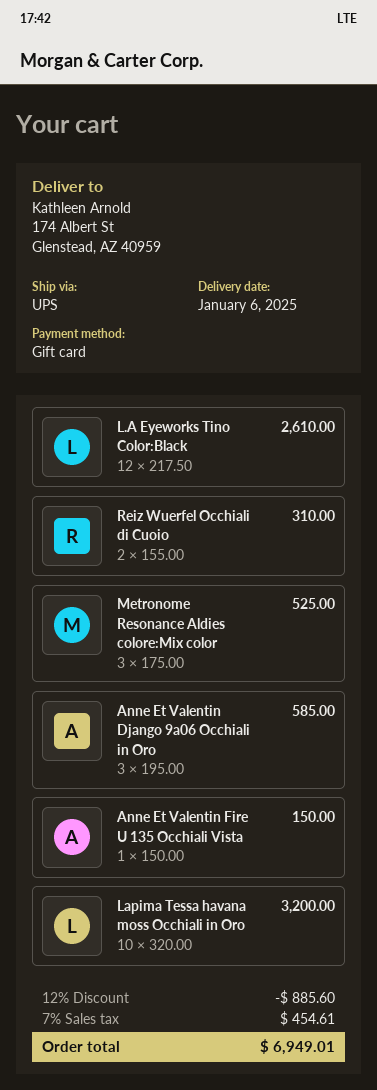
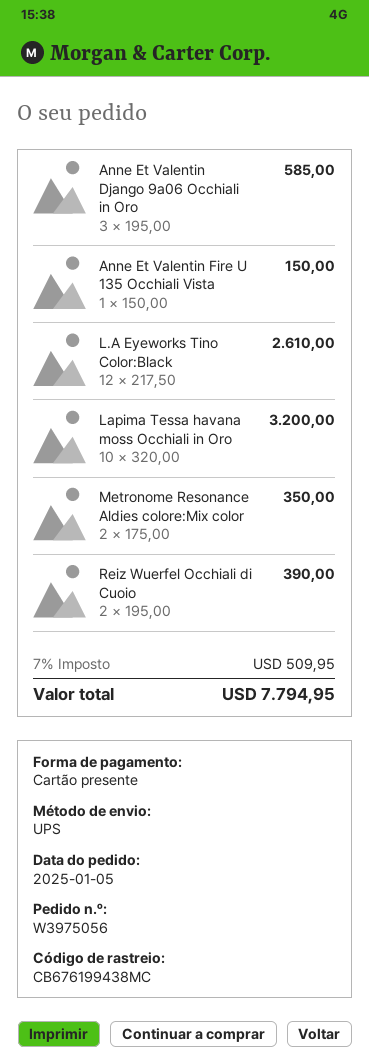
Reiz Wuerfel Occhiali di Cuoio: 2 x 155.00 = 310.00 -> 2 x 195.00 = 390.00
Metronome Resonance Aldies colore:Mix color: 3 x 175.00 = 525.00 -> 2 x 175.00 = 350.00
discount: 12% = 885.60 -> none
tax: 7% = 454.61 -> 7% = 509.95
total: 6949.01 -> 7794.95

